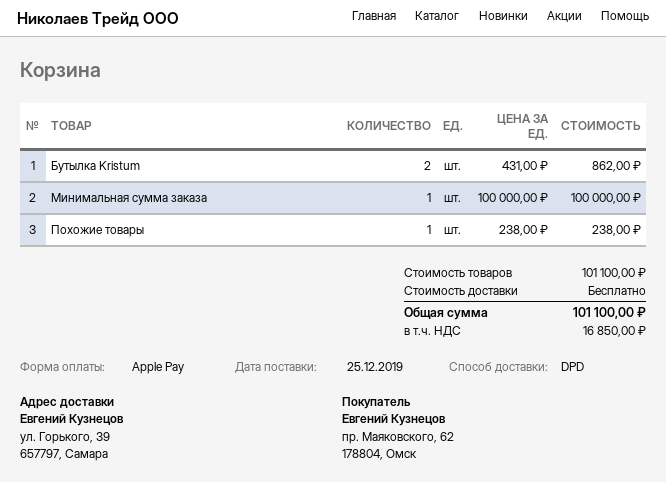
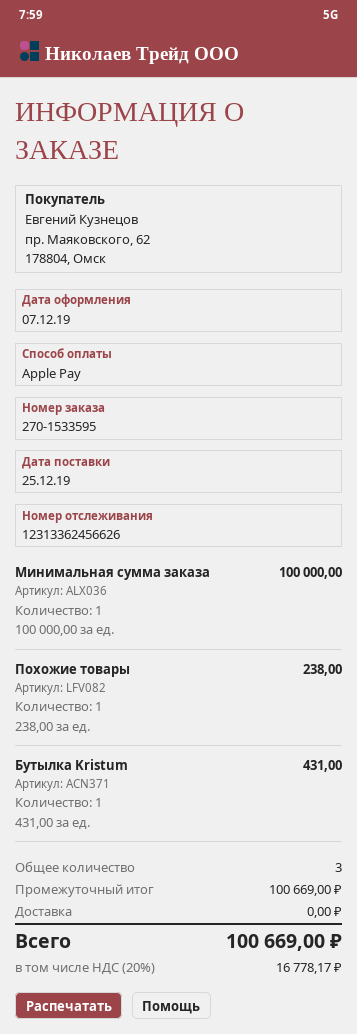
Бутылка Kristum: 2 x 431.00 = 862.00 -> 1 x 431.00 = 431.00
subtotal: 101100.00 -> 100669.00
tax: 16850.00 -> 16778.17
total: 101100.00 -> 100669.00

